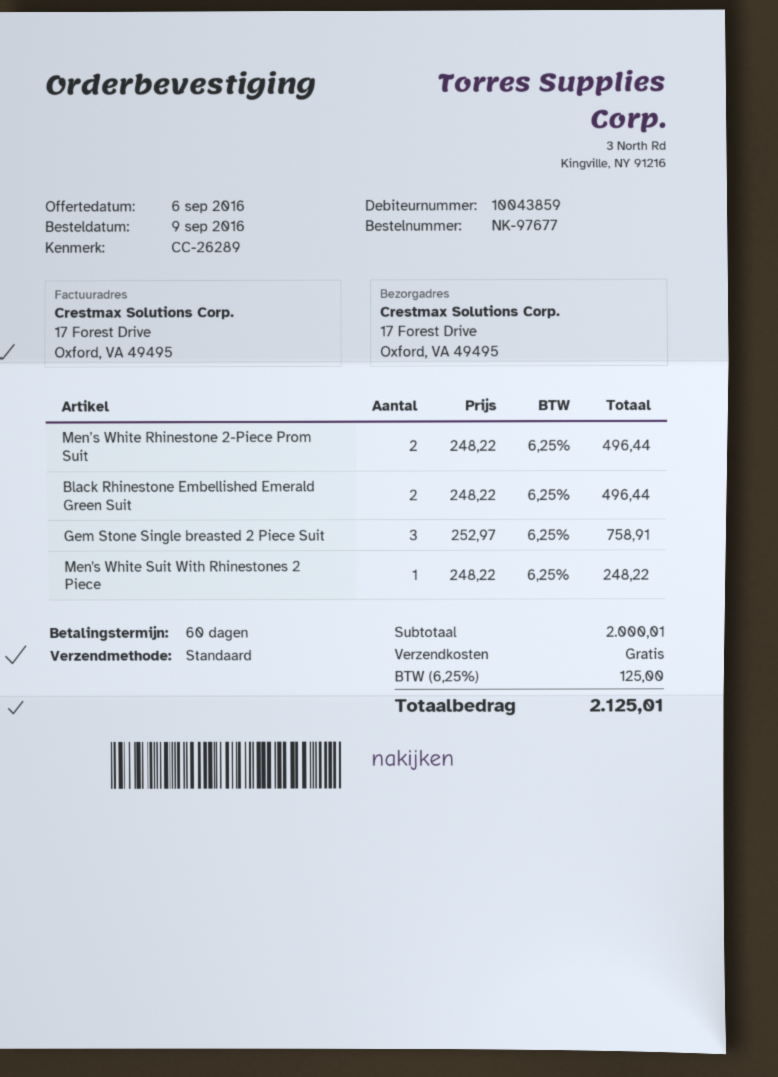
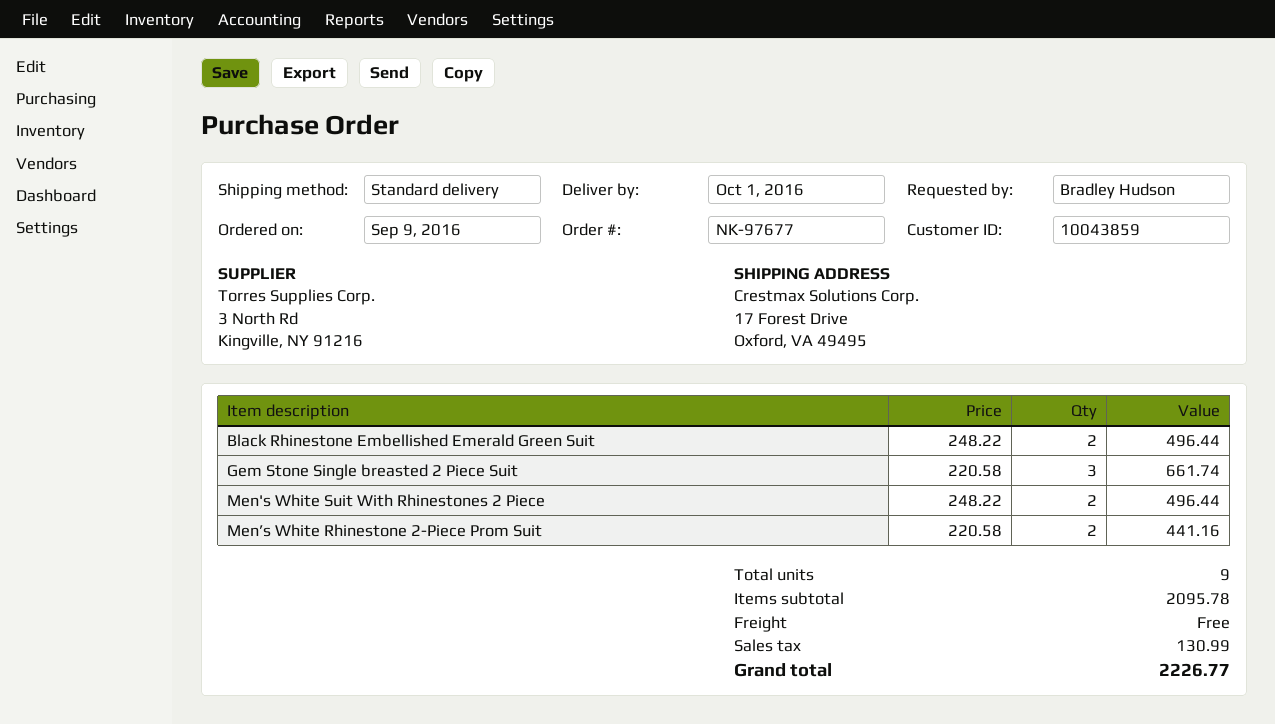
Men’s White Rhinestone 2-Piece Prom Suit: 2 x 248.22 = 496.44 -> 2 x 220.58 = 441.16
Gem Stone Single breasted 2 Piece Suit: 3 x 252.97 = 758.91 -> 3 x 220.58 = 661.74
Men's White Suit With Rhinestones 2 Piece: 1 x 248.22 = 248.22 -> 2 x 248.22 = 496.44
subtotal: 2000.01 -> 2095.78
tax: 125.00 -> 130.99
total: 2125.01 -> 2226.77

